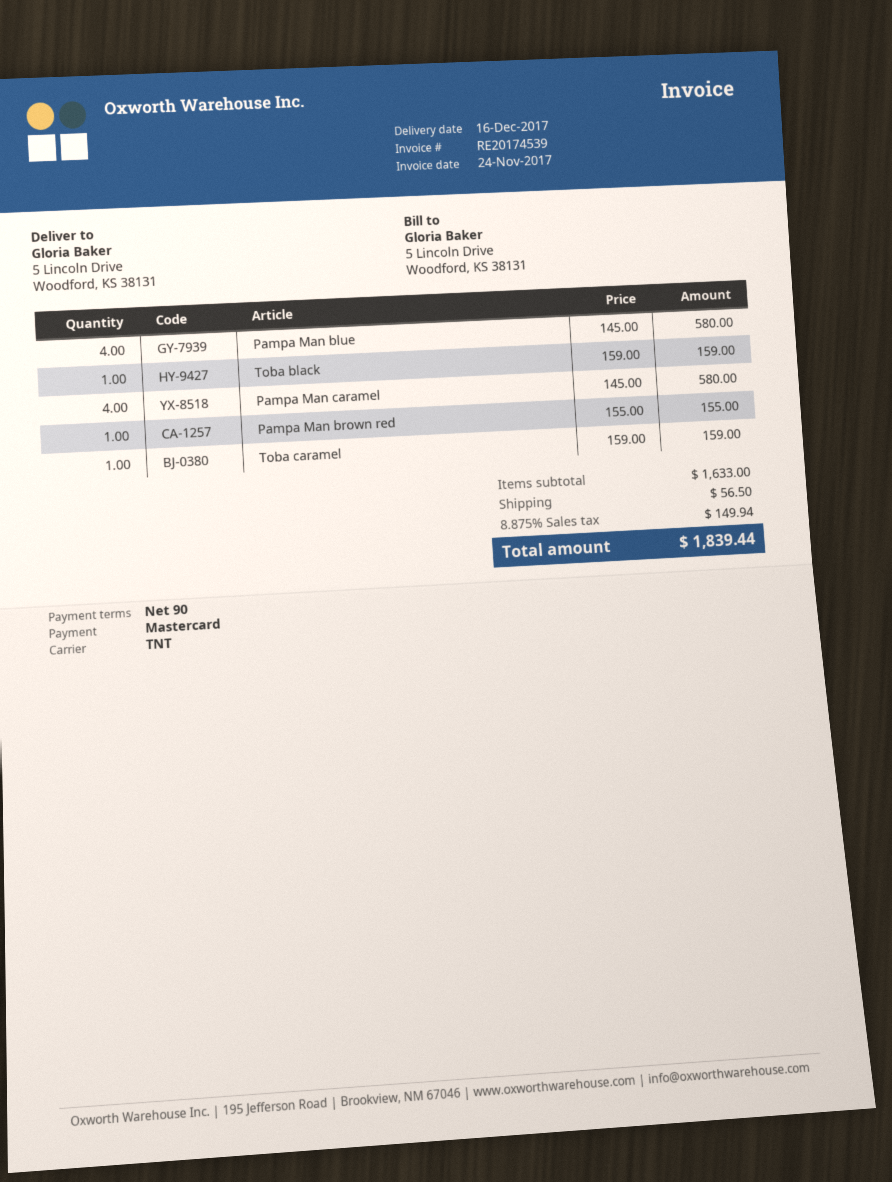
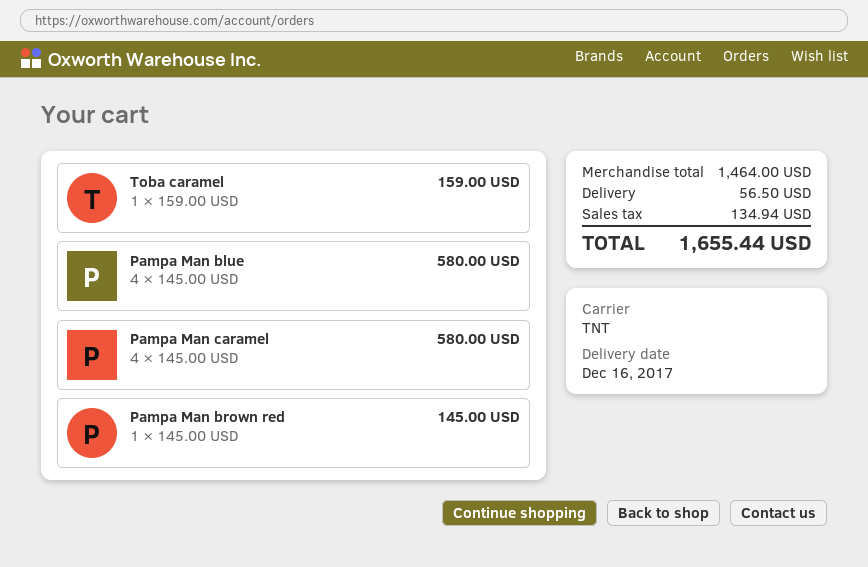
Toba black: 1 x 159.00 = 159.00 -> none
Pampa Man brown red: 1 x 155.00 = 155.00 -> 1 x 145.00 = 145.00
subtotal: 1633.00 -> 1464.00
tax: 149.94 -> 134.94
total: 1839.44 -> 1655.44

